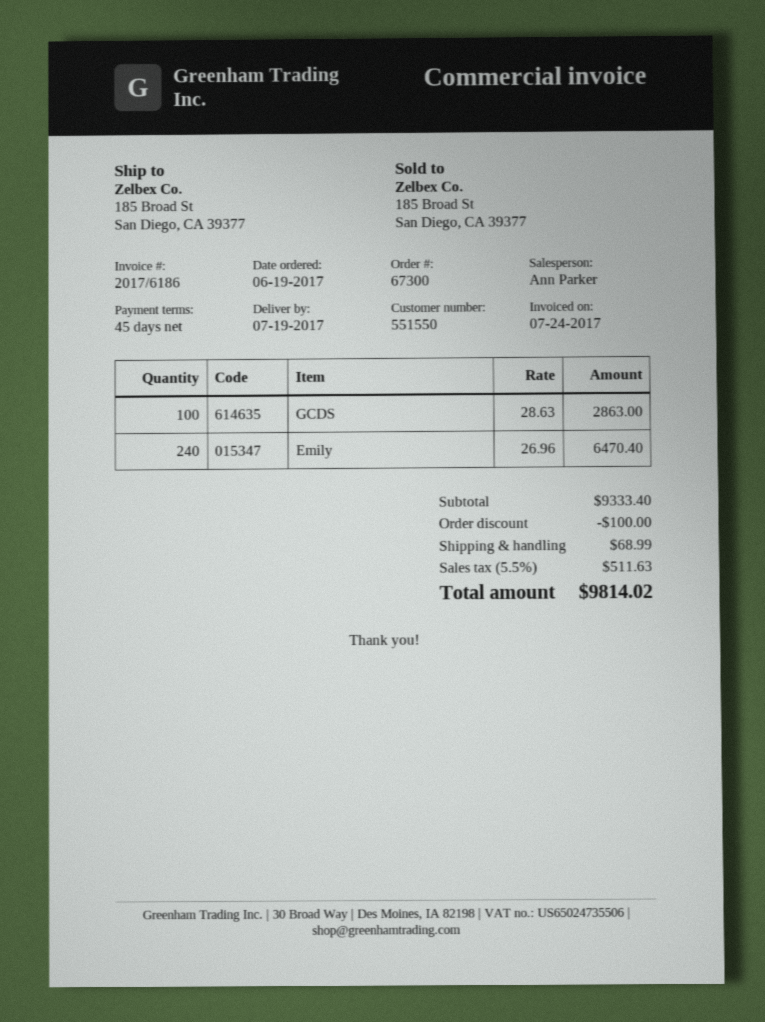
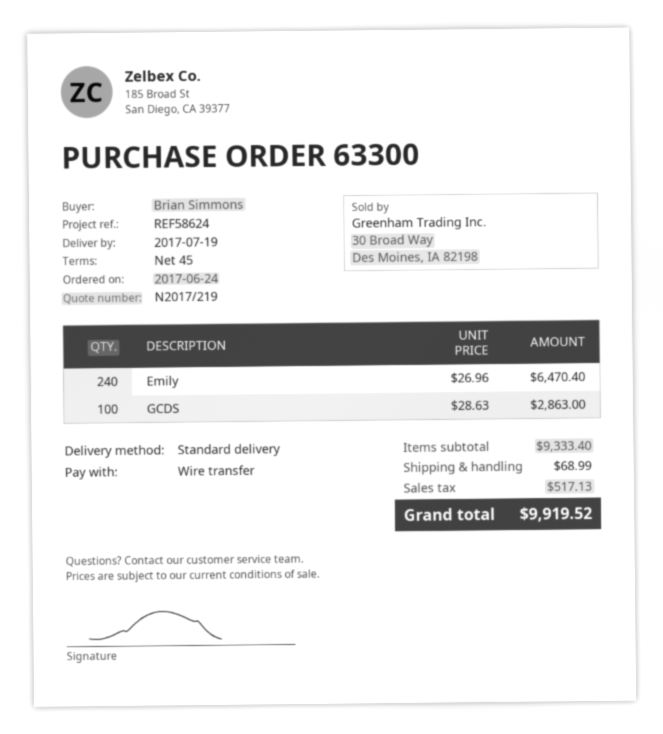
order number: 67300 -> 63300
order date: 2017-06-19 -> 2017-06-24
discount: 100.00 -> none
tax: 511.63 -> 517.13
total: 9814.02 -> 9919.52

